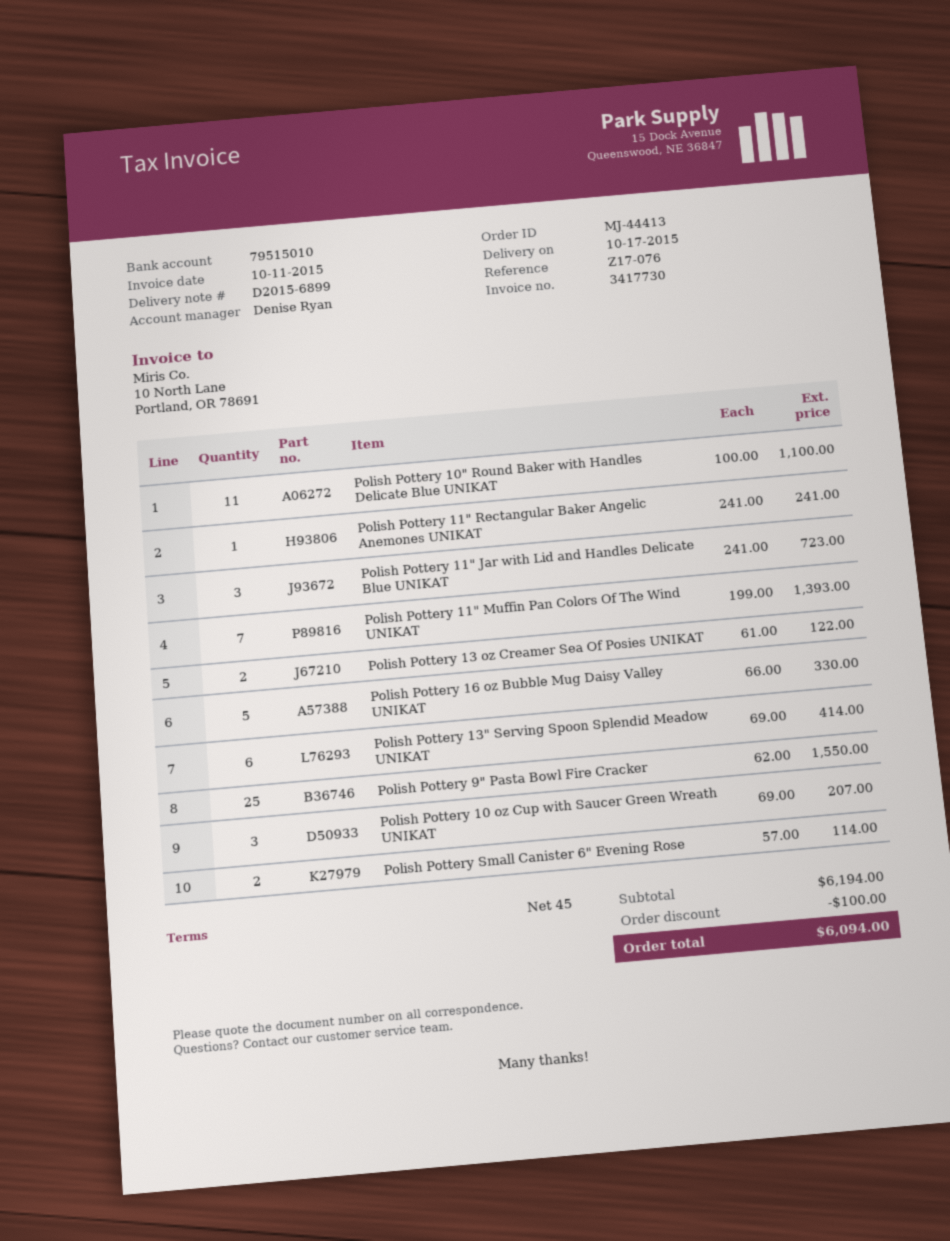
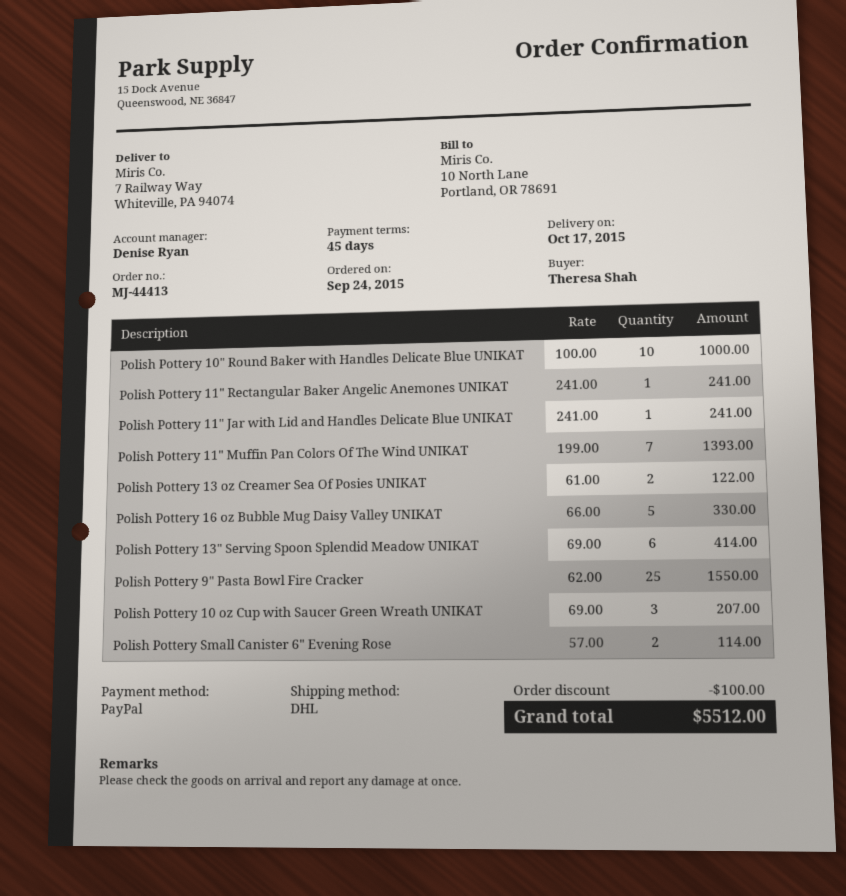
Polish Pottery 10" Round Baker with Handles Delicate Blue UNIKAT: 11 x 100.00 = 1100.00 -> 10 x 100.00 = 1000.00
Polish Pottery 11" Jar with Lid and Handles Delicate Blue UNIKAT: 3 x 241.00 = 723.00 -> 1 x 241.00 = 241.00
total: 6094.00 -> 5512.00

